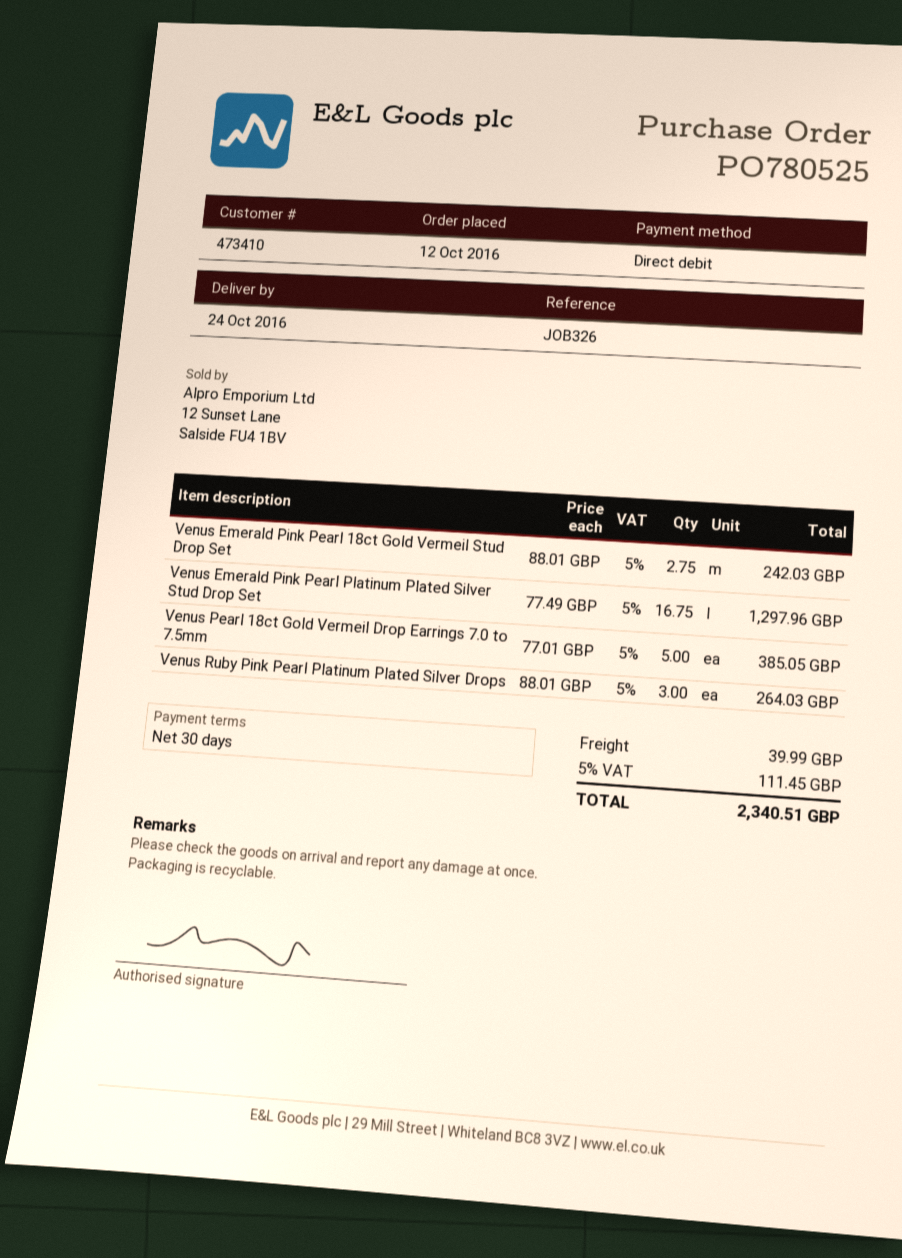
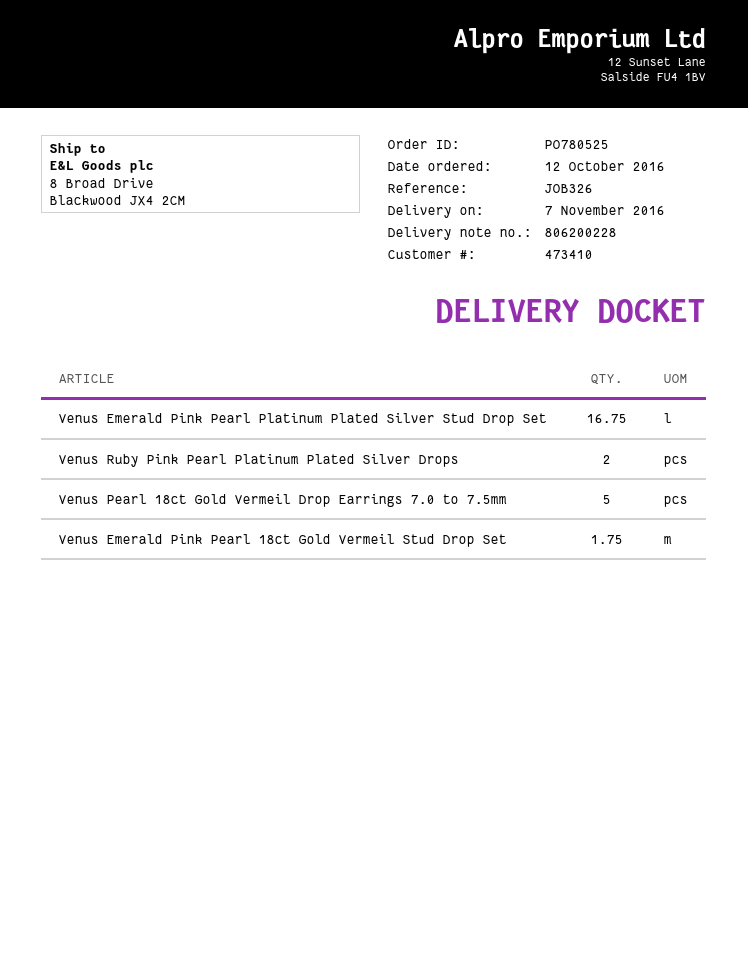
delivery date: 2016-10-24 -> 2016-11-07
Venus Emerald Pink Pearl 18ct Gold Vermeil Stud Drop Set: 2.75 -> 1.75
Venus Ruby Pink Pearl Platinum Plated Silver Drops: 3 -> 2

